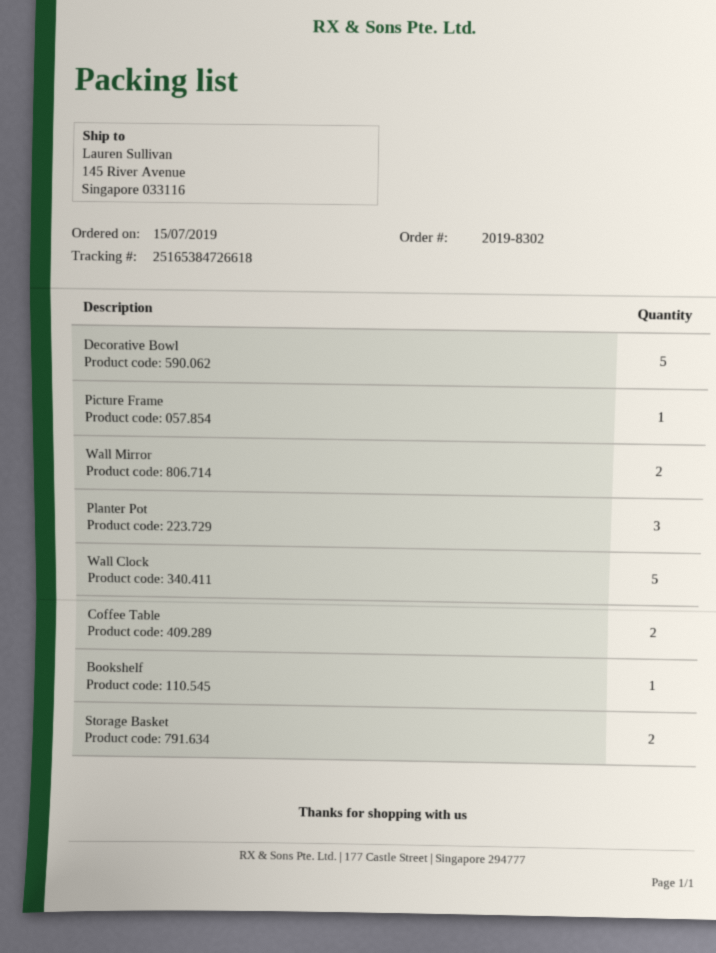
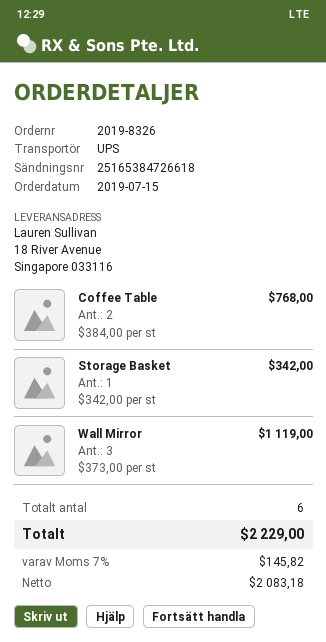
order number: 2019-8302 -> 2019-8326
ship to: 145 River Avenue, Singapore 033116 -> 18 River Avenue, Singapore 033116
Decorative Bowl: 5 -> none
Picture Frame: 1 -> none
Wall Mirror: 2 -> 3
Planter Pot: 3 -> none
Wall Clock: 5 -> none
Bookshelf: 1 -> none
Storage Basket: 2 -> 1

